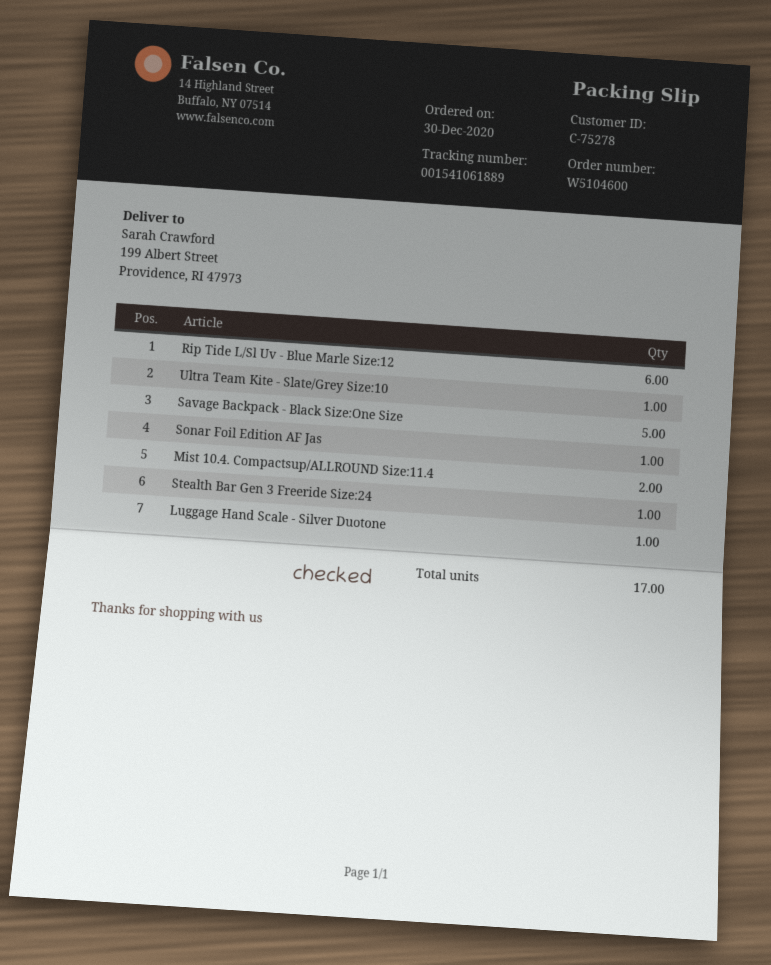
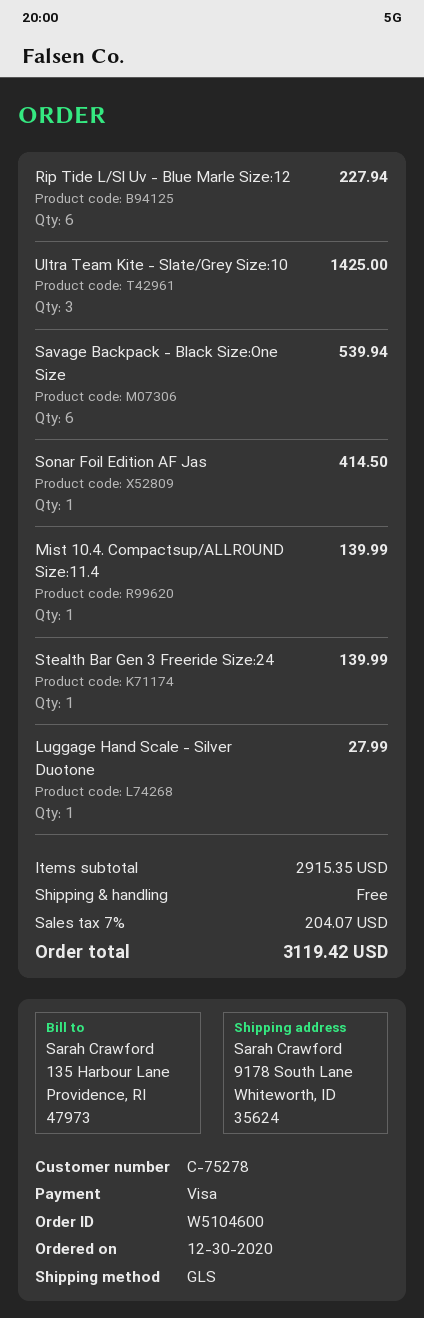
ship to: 199 Albert Street, Providence, RI 47973 -> 9178 South Lane, Whiteworth, ID 35624
Ultra Team Kite - Slate/Grey Size:10: 1 -> 3
Savage Backpack - Black Size:One Size: 5 -> 6
Mist 10.4. Compactsup/ALLROUND Size:11.4: 2 -> 1

